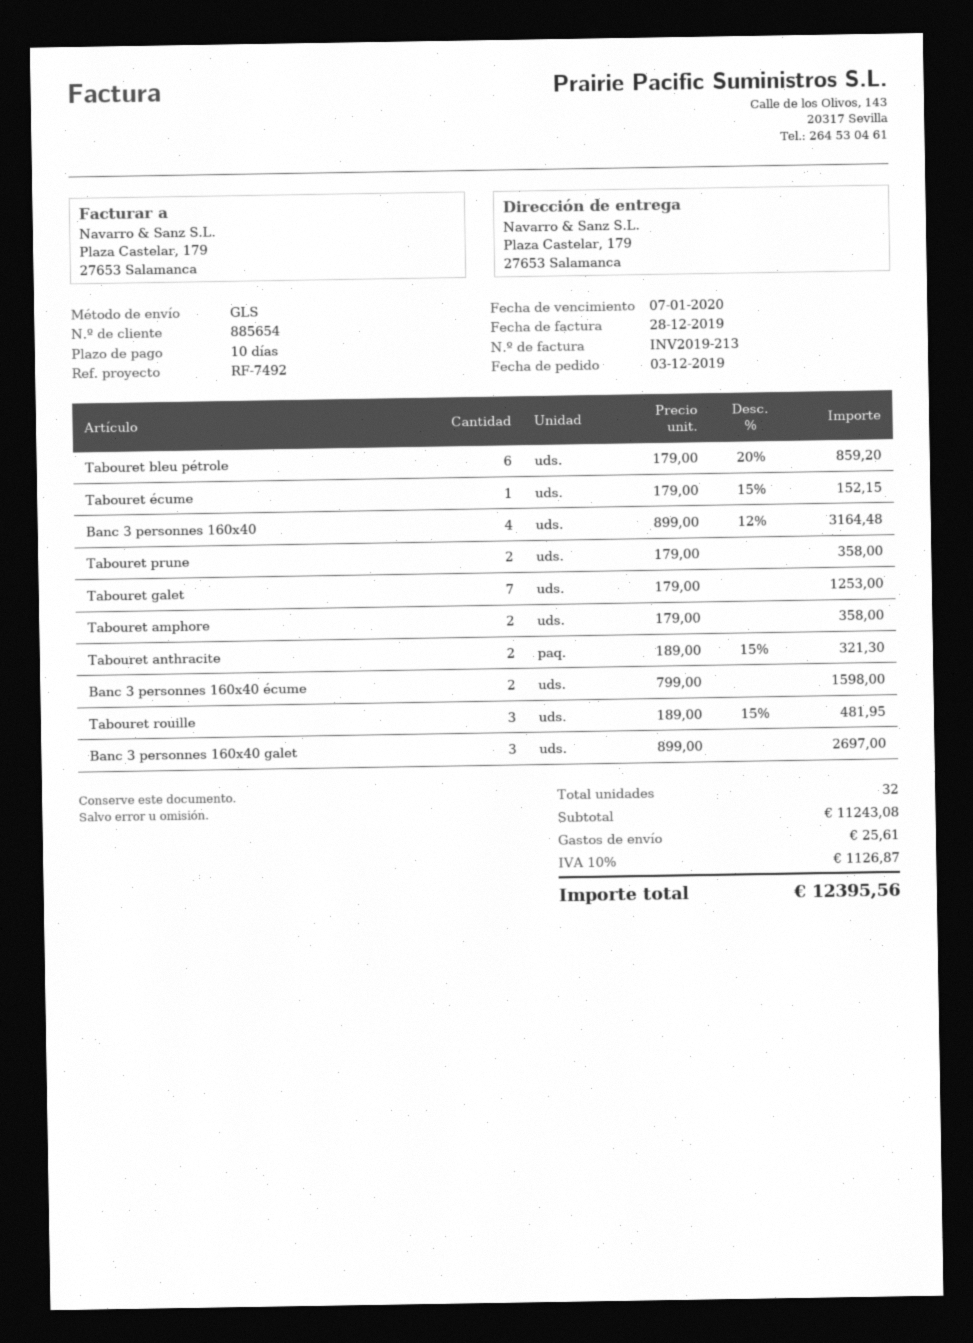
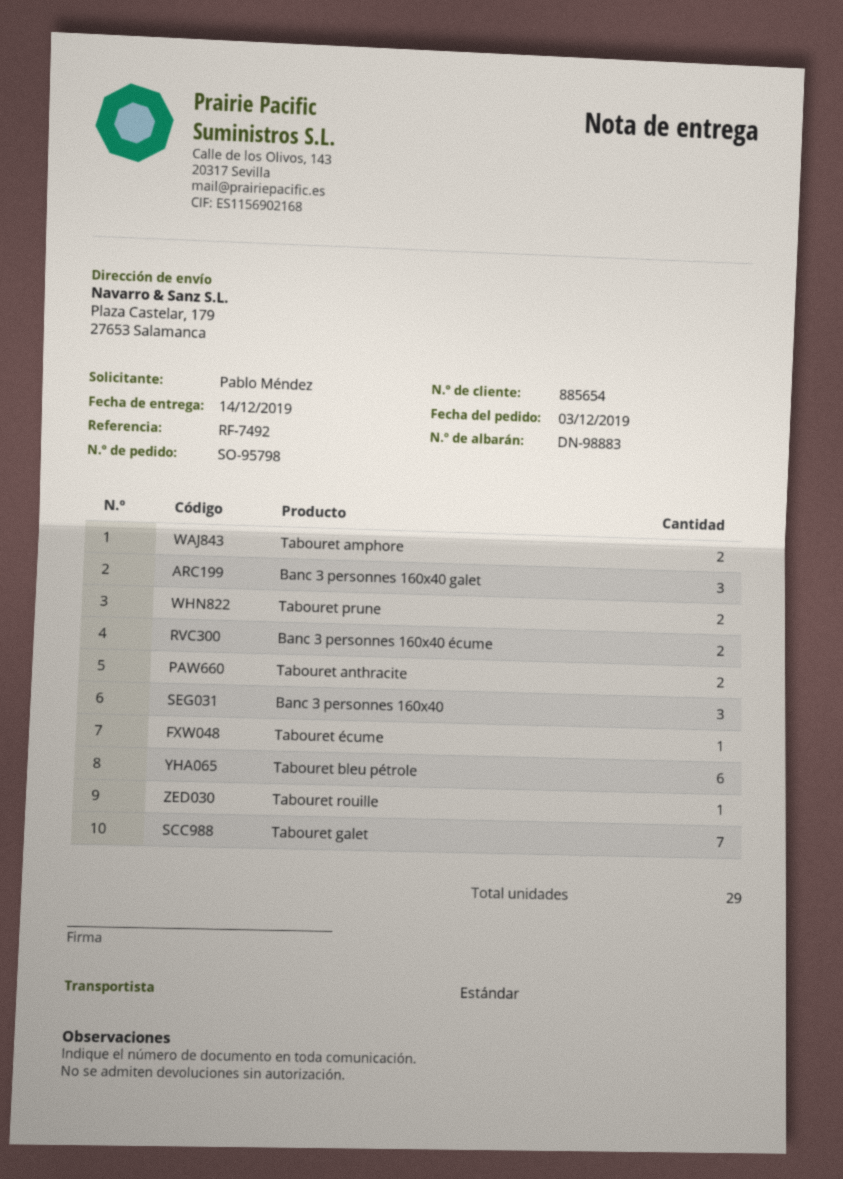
shipping method: GLS -> standard
Banc 3 personnes 160x40: 4 -> 3
Tabouret rouille: 3 -> 1
total quantity: 32 -> 29

